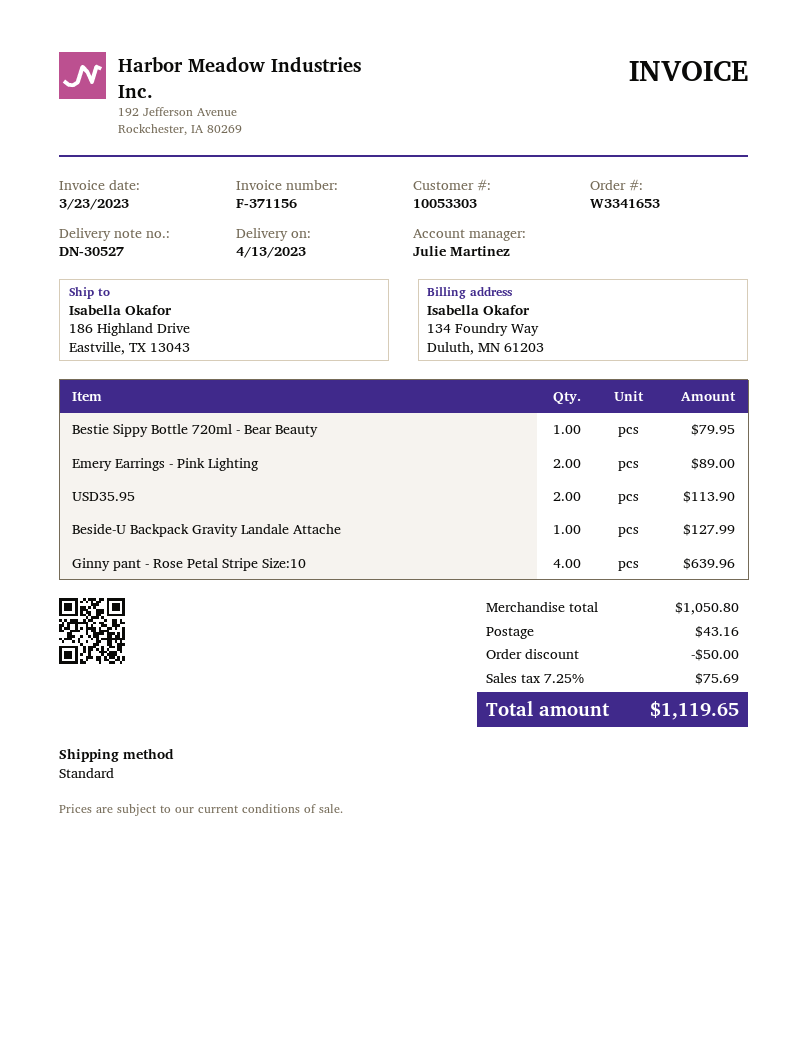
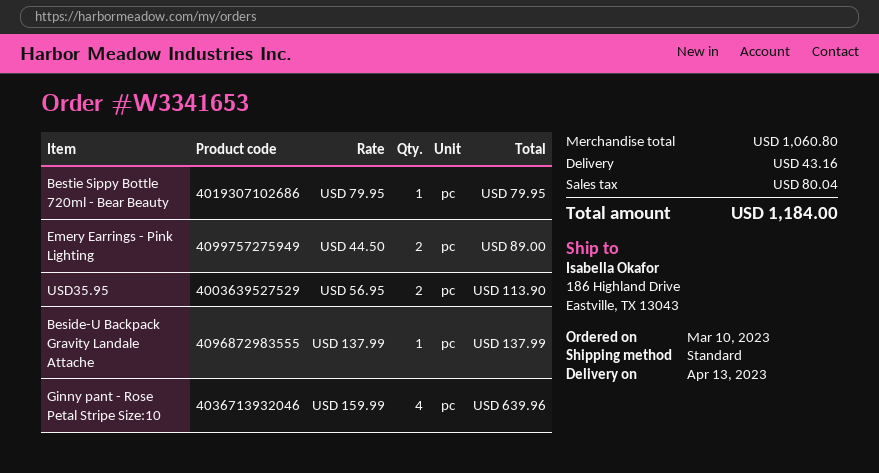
Beside-U Backpack Gravity Landale Attache: 1 for 127.99 -> 1 for 137.99
subtotal: 1050.80 -> 1060.80
discount: 50.00 -> none
tax: 75.69 -> 80.04
total: 1119.65 -> 1184.00

